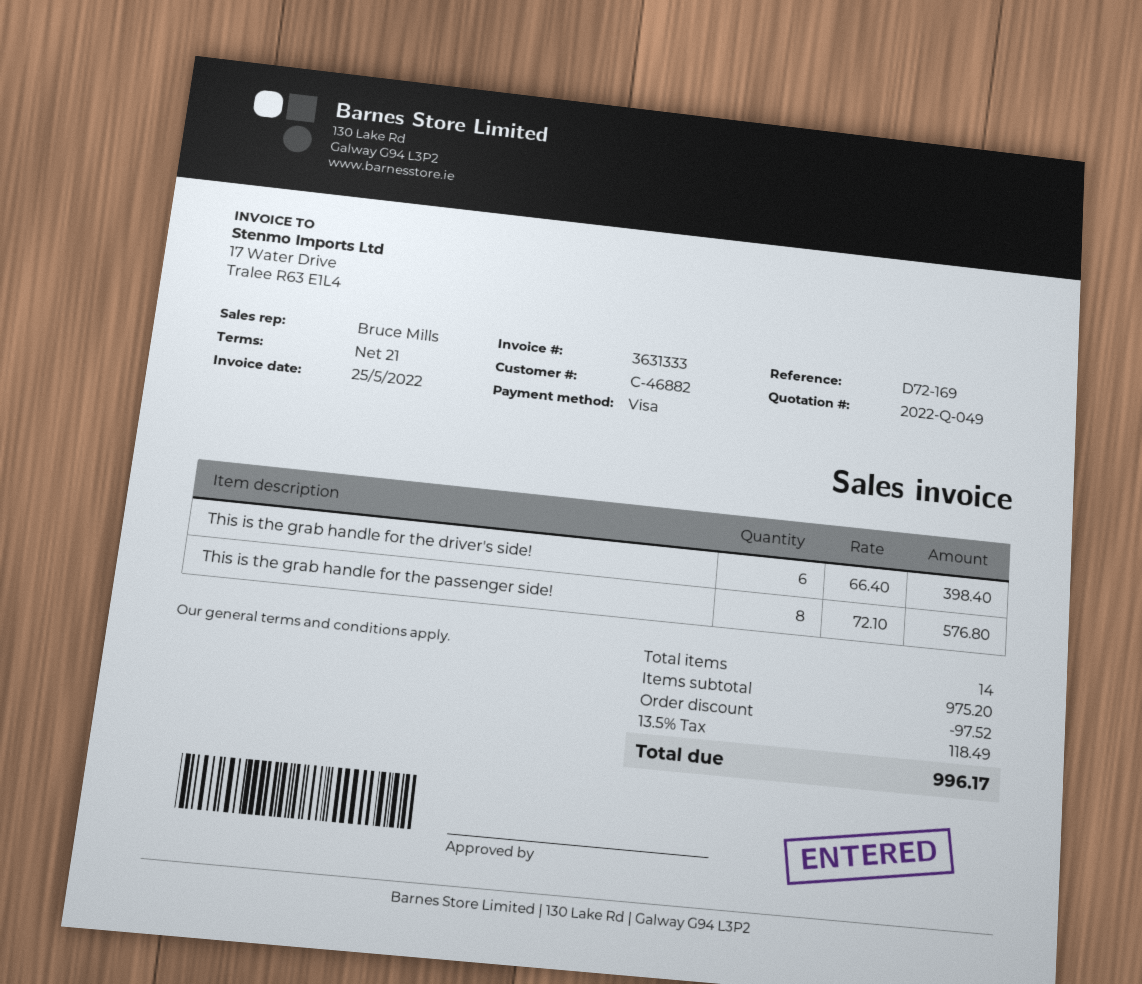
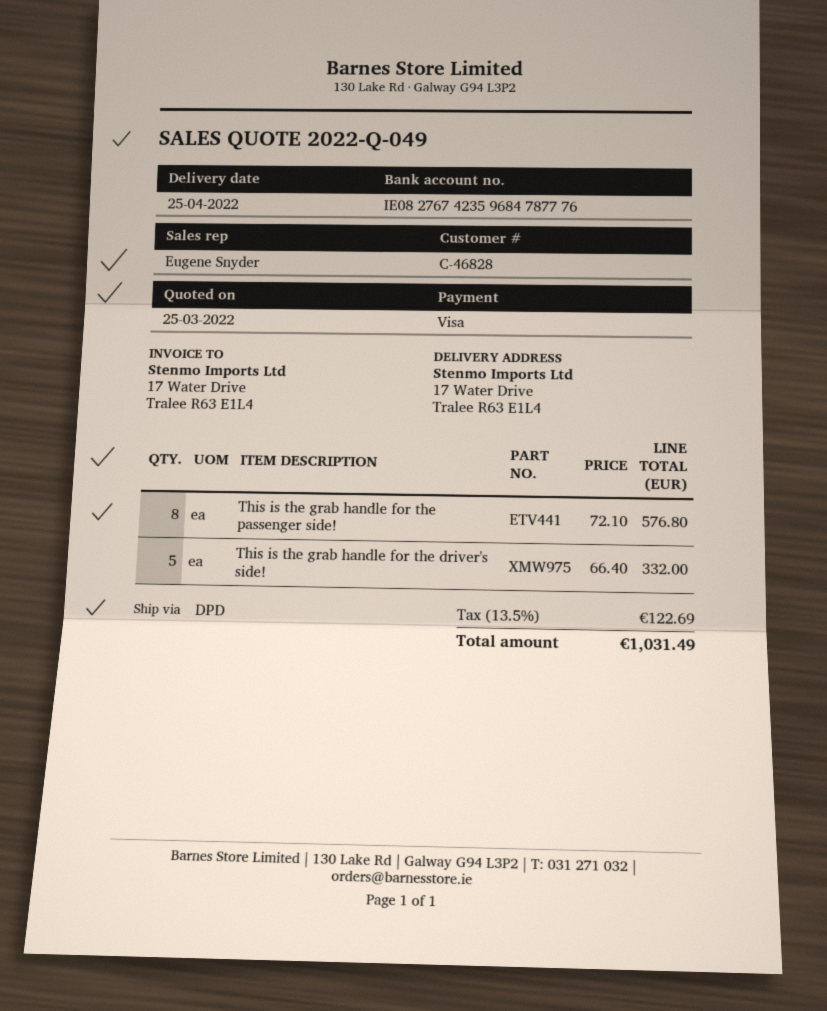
customer number: C-46882 -> C-46828
sales rep: Bruce Mills -> Eugene Snyder
This is the grab handle for the driver's side!: 6 x 66.40 = 398.40 -> 5 x 66.40 = 332.00
discount: 97.52 -> none
tax: 13.5% = 118.49 -> 13.5% = 122.69
total: 996.17 -> 1031.49

